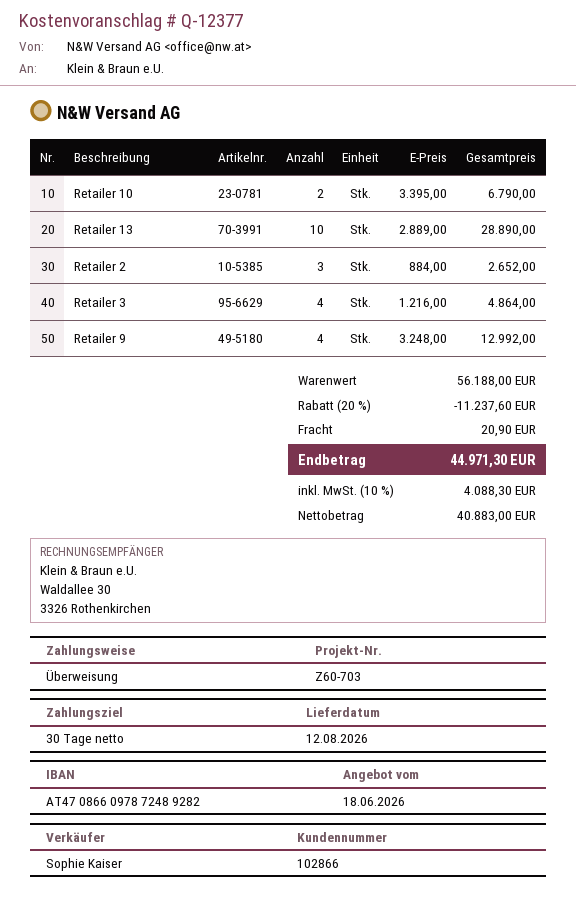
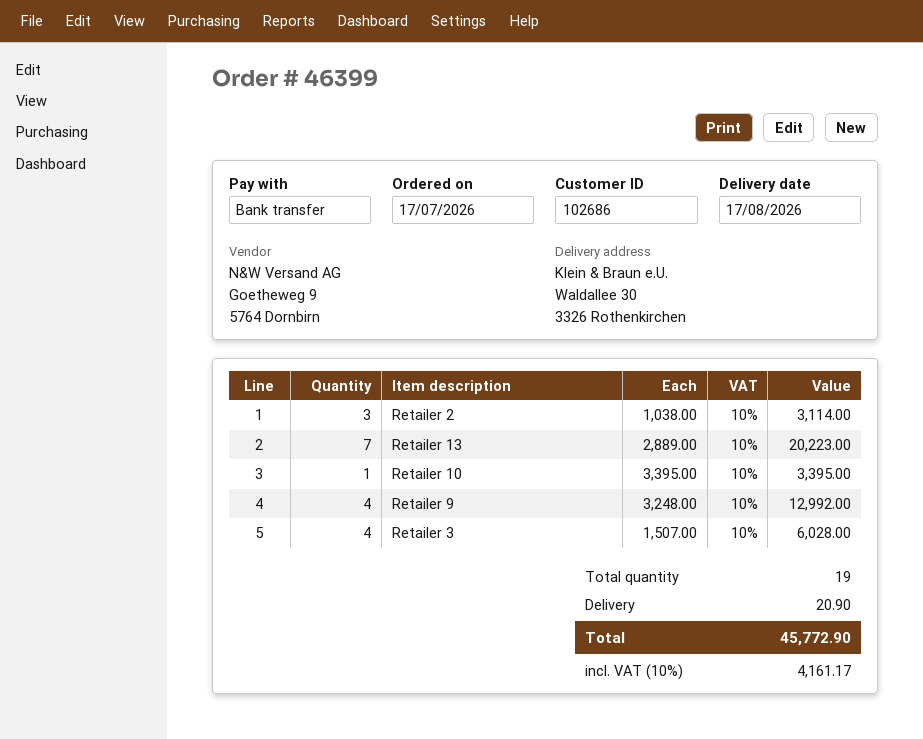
delivery date: 2026-08-12 -> 2026-08-17
customer number: 102866 -> 102686
Retailer 10: 2 x 3395.00 = 6790.00 -> 1 x 3395.00 = 3395.00
Retailer 13: 10 x 2889.00 = 28890.00 -> 7 x 2889.00 = 20223.00
Retailer 2: 3 x 884.00 = 2652.00 -> 3 x 1038.00 = 3114.00
Retailer 3: 4 x 1216.00 = 4864.00 -> 4 x 1507.00 = 6028.00
discount: 20% = 11237.60 -> none
tax: 10% = 4088.30 -> 10% = 4161.17
total: 44971.30 -> 45772.90

